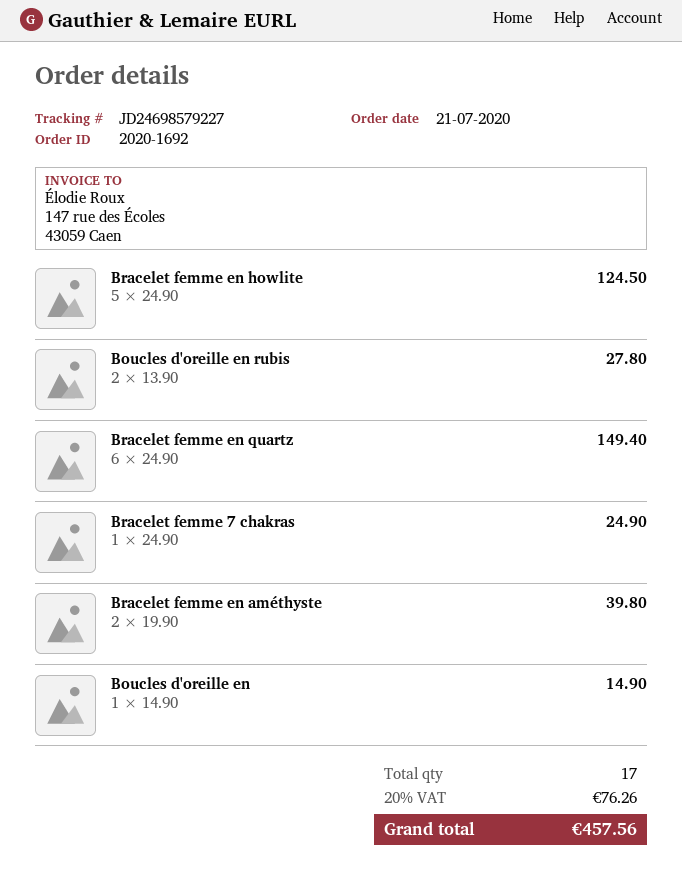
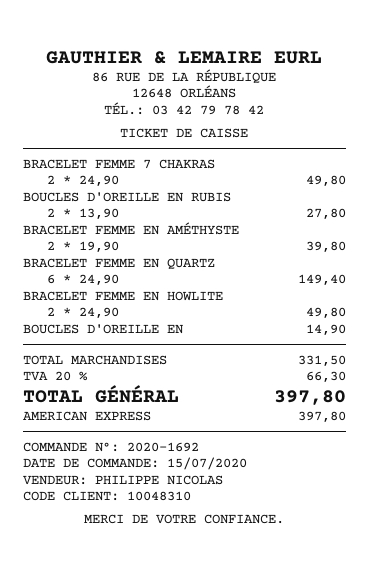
order date: 2020-07-21 -> 2020-07-15
Bracelet femme en howlite: 5 x 24.90 = 124.50 -> 2 x 24.90 = 49.80
Bracelet femme 7 chakras: 1 x 24.90 = 24.90 -> 2 x 24.90 = 49.80
tax: 20% = 76.26 -> 20% = 66.30
total: 457.56 -> 397.80

